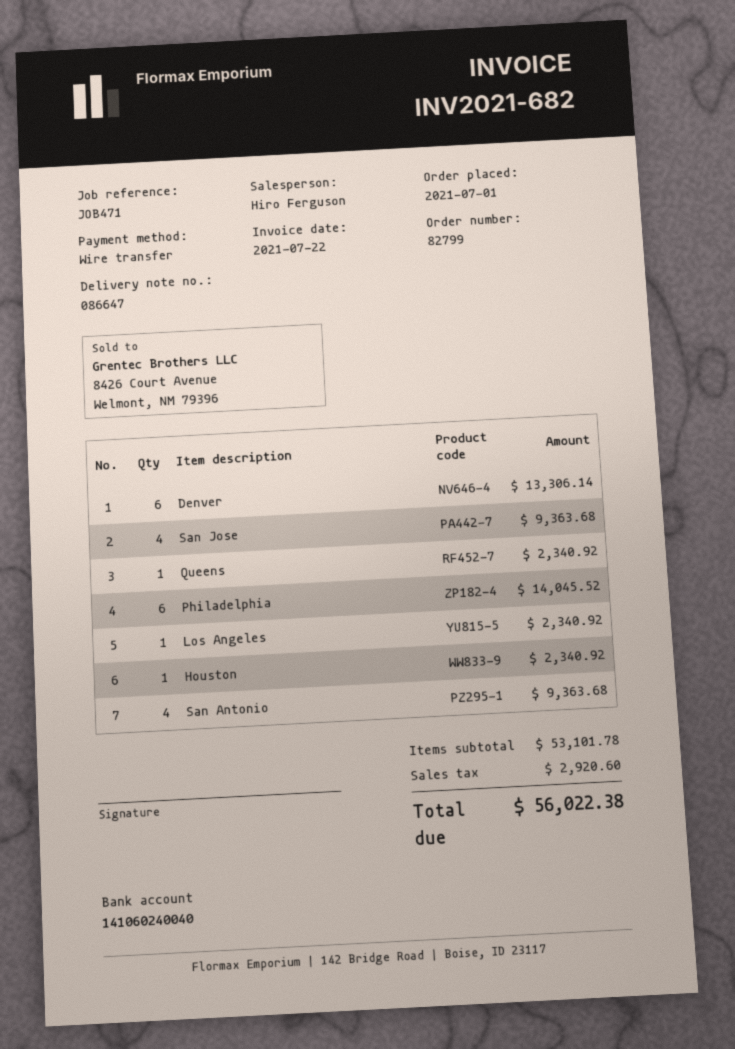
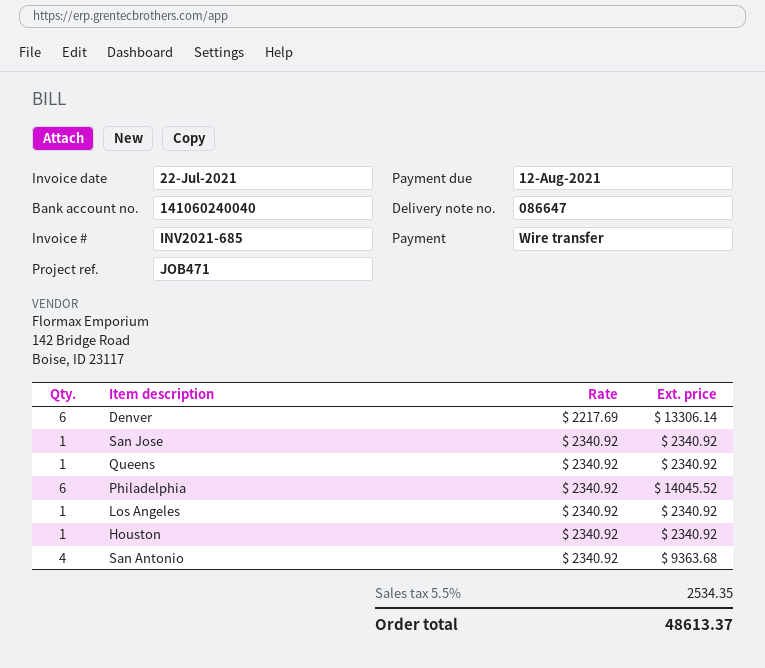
invoice number: INV2021-682 -> INV2021-685
San Jose: 4 for 9363.68 -> 1 for 2340.92
tax: 2920.60 -> 2534.35
total: 56022.38 -> 48613.37

